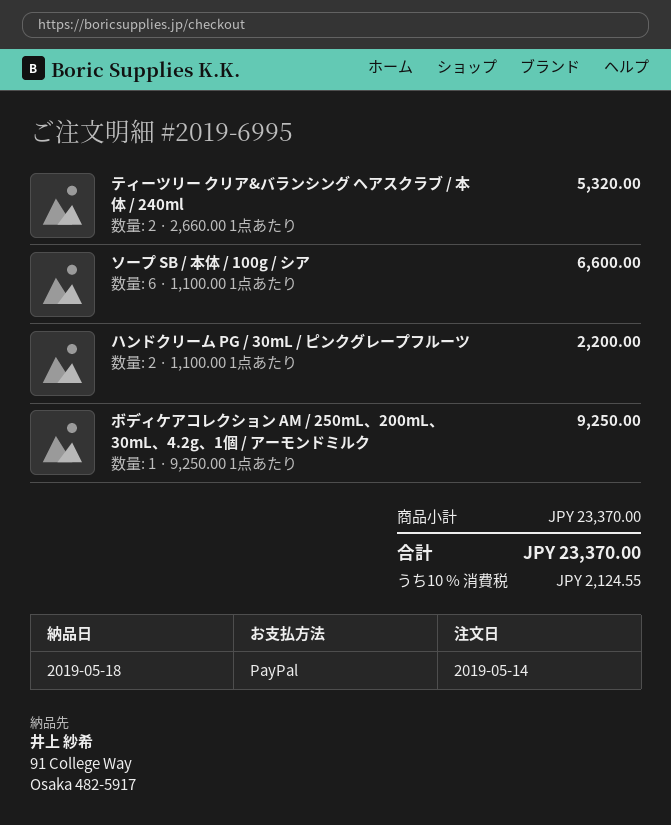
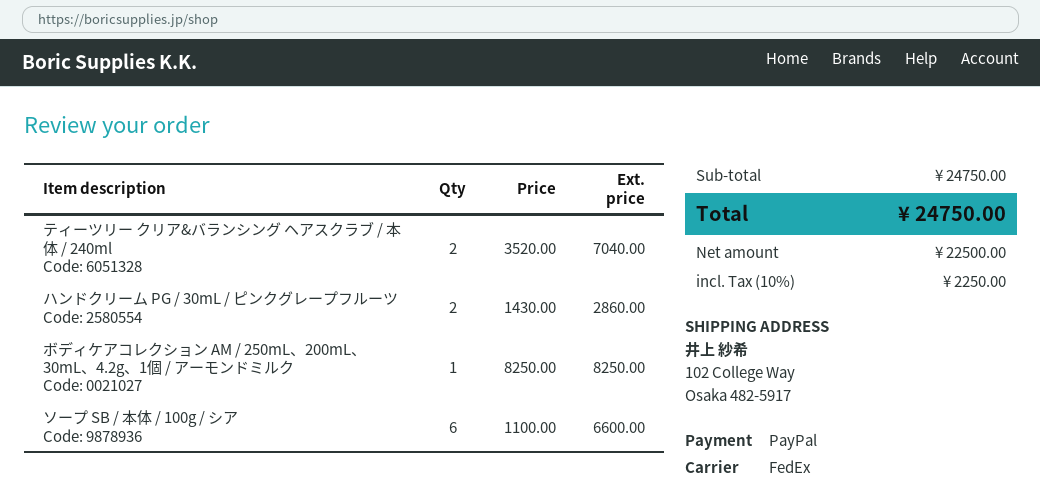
ship to: 91 College Way, Osaka 482-5917 -> 102 College Way, Osaka 482-5917
ティーツリー クリア&バランシング ヘアスクラブ / 本体 / 240ml: 2 x 2660.00 = 5320.00 -> 2 x 3520.00 = 7040.00
ハンドクリーム PG / 30mL / ピンクグレープフルーツ: 2 x 1100.00 = 2200.00 -> 2 x 1430.00 = 2860.00
ボディケアコレクション AM / 250mL、200mL、 30mL、4.2g、1個 / アーモンドミルク: 1 x 9250.00 = 9250.00 -> 1 x 8250.00 = 8250.00
subtotal: 23370.00 -> 24750.00
tax: 10% = 2124.55 -> 10% = 2250.00
total: 23370.00 -> 24750.00

